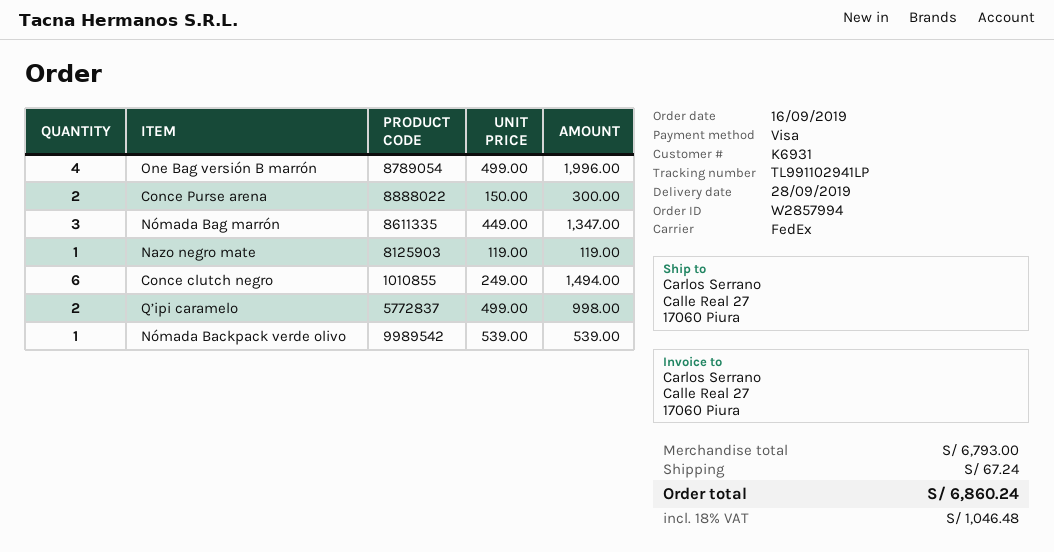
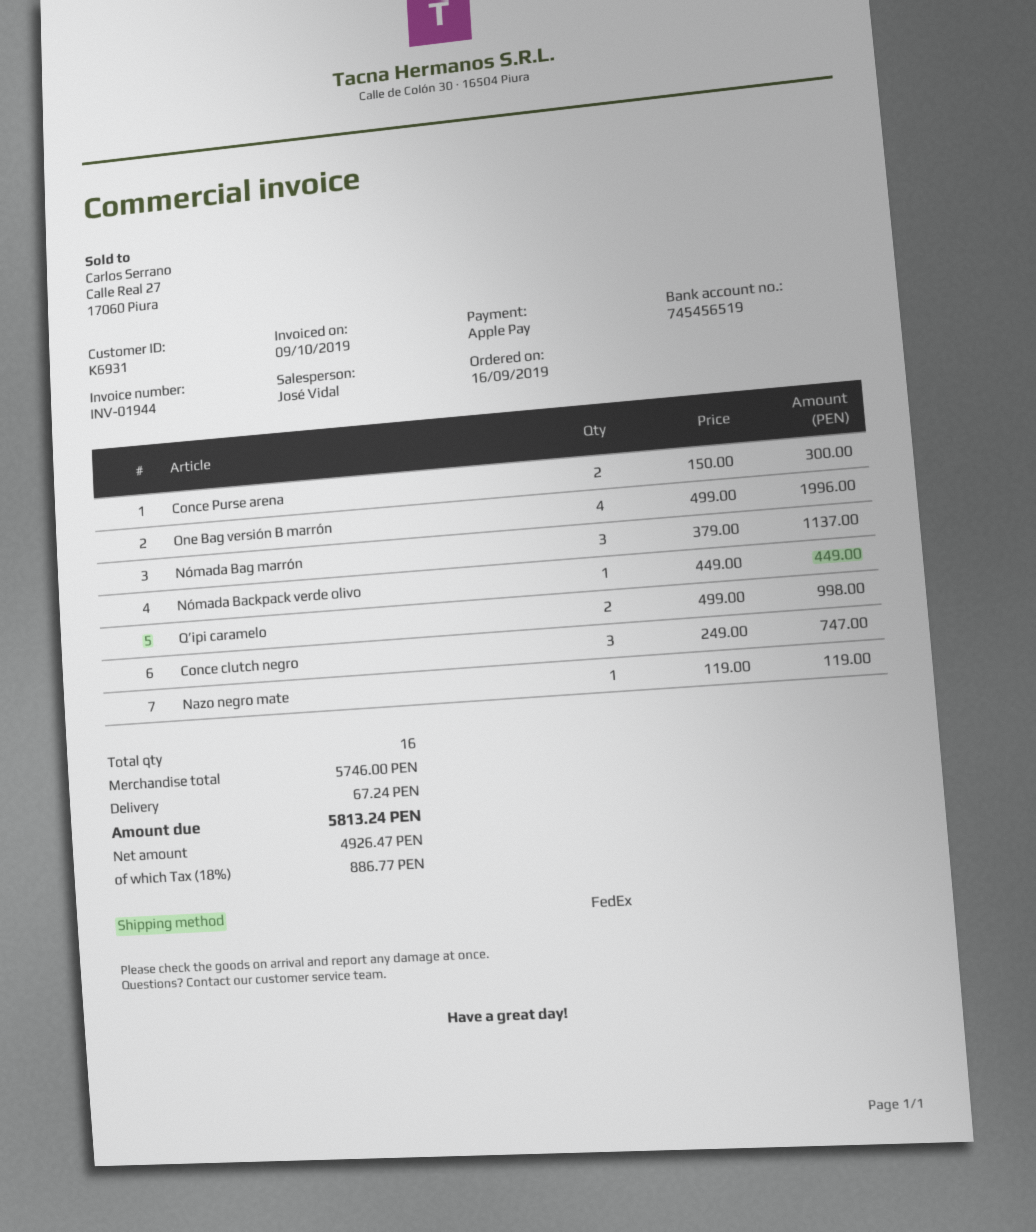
payment method: Visa -> Apple Pay
Nómada Bag marrón: 3 x 449.00 = 1347.00 -> 3 x 379.00 = 1137.00
Conce clutch negro: 6 x 249.00 = 1494.00 -> 3 x 249.00 = 747.00
Nómada Backpack verde olivo: 1 x 539.00 = 539.00 -> 1 x 449.00 = 449.00
subtotal: 6793.00 -> 5746.00
tax: 18% = 1046.48 -> 18% = 886.77
total: 6860.24 -> 5813.24

